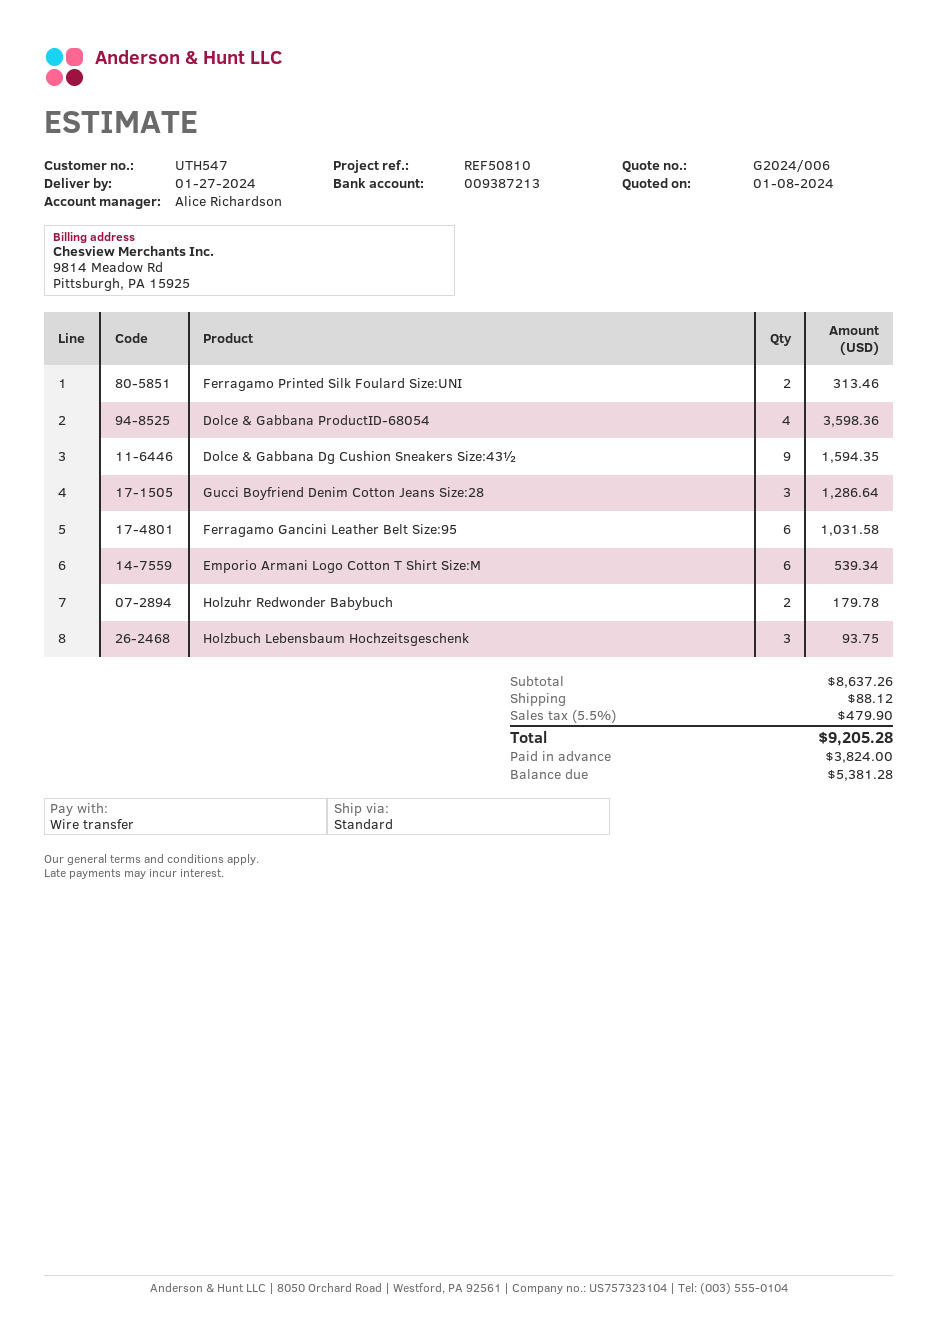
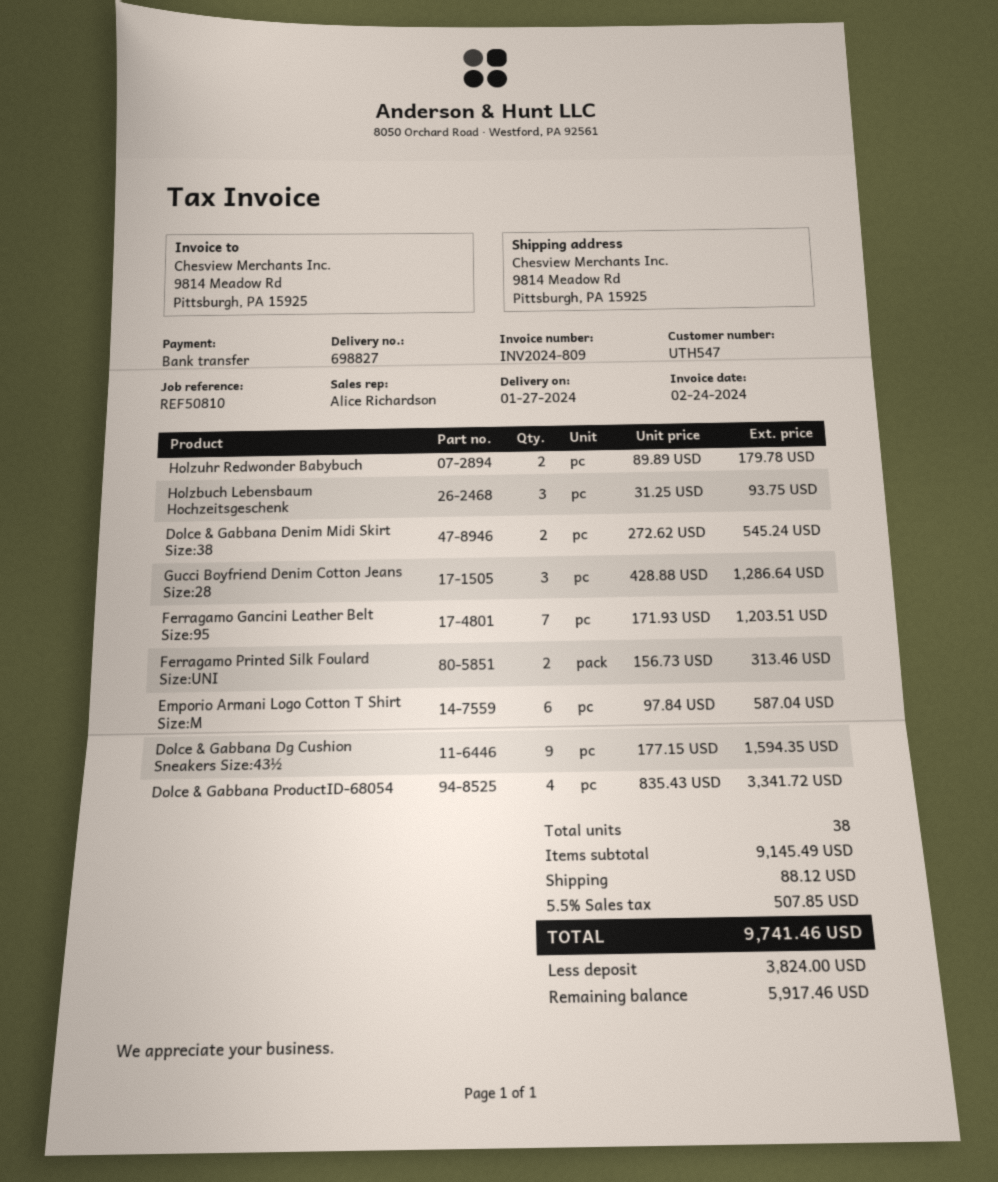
Dolce & Gabbana ProductID-68054: 4 for 3598.36 -> 4 for 3341.72
Ferragamo Gancini Leather Belt Size:95: 6 for 1031.58 -> 7 for 1203.51
Emporio Armani Logo Cotton T Shirt Size:M: 6 for 539.34 -> 6 for 587.04
Dolce & Gabbana Denim Midi Skirt Size:38: none -> 2 for 545.24
subtotal: 8637.26 -> 9145.49
tax: 5.5% = 479.90 -> 5.5% = 507.85
total: 9205.28 -> 9741.46
balance: 5381.28 -> 5917.46

